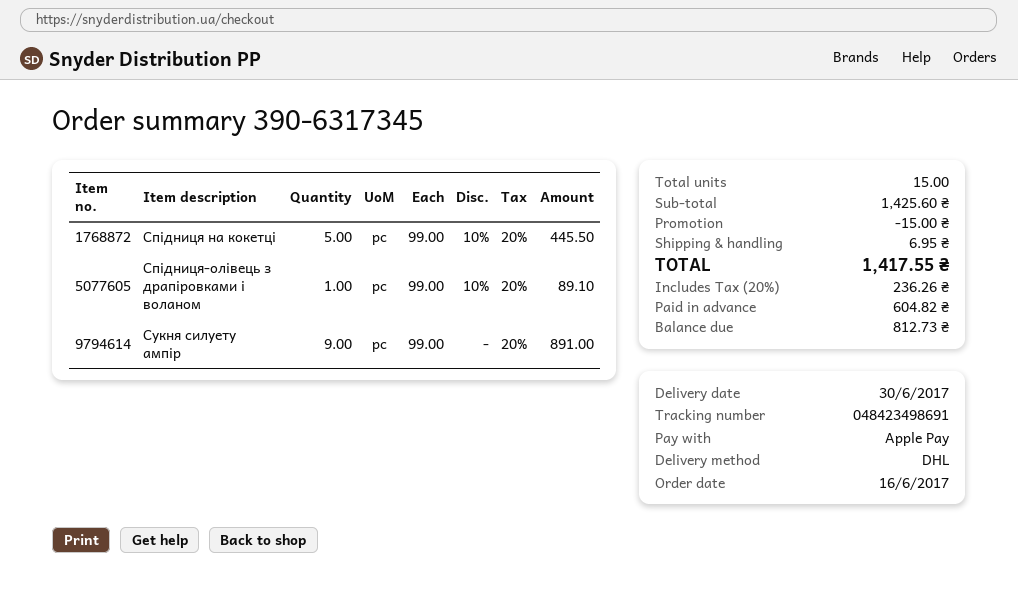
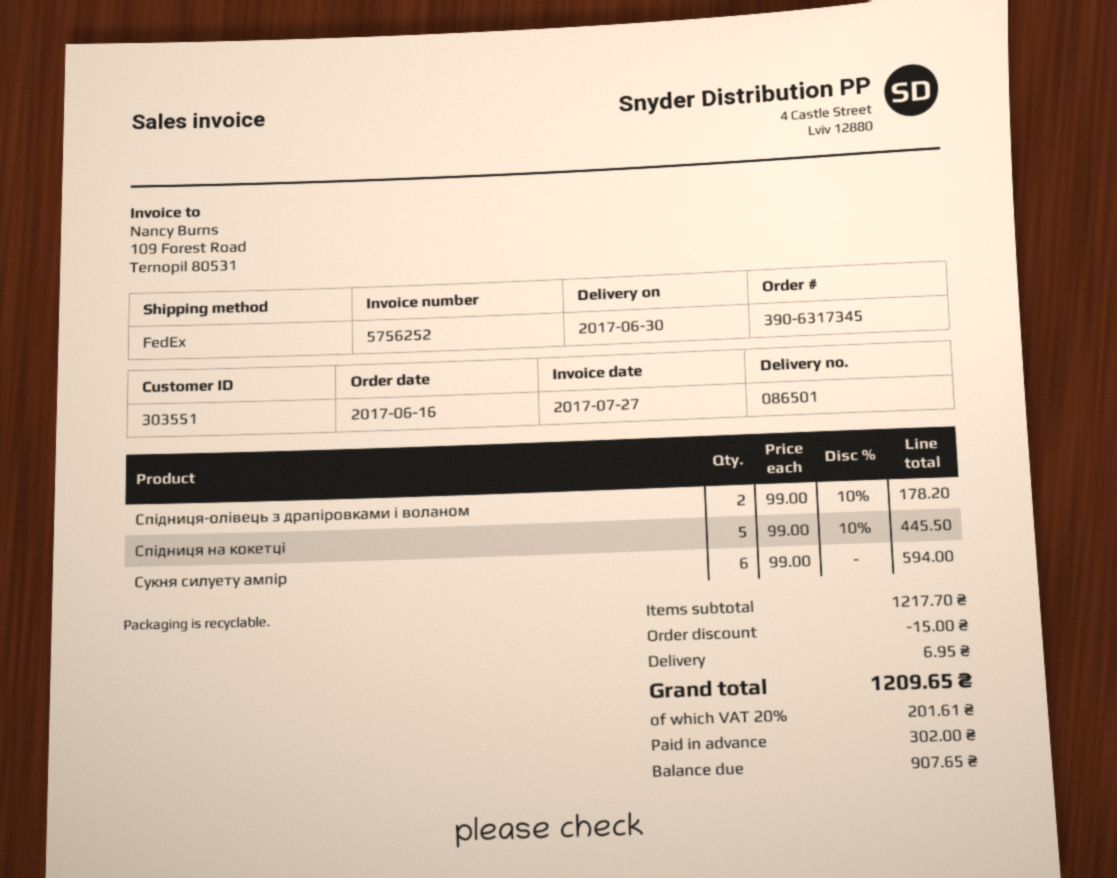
shipping method: DHL -> FedEx
Спідниця-олівець з драпіровками і воланом: 1 x 99.00 - 10% = 89.10 -> 2 x 99.00 - 10% = 178.20
Сукня силуету ампір: 9 x 99.00 = 891.00 -> 6 x 99.00 = 594.00
subtotal: 1425.60 -> 1217.70
tax: 20% = 236.26 -> 20% = 201.61
total: 1417.55 -> 1209.65
deposit: 604.82 -> 302.00
balance: 812.73 -> 907.65

